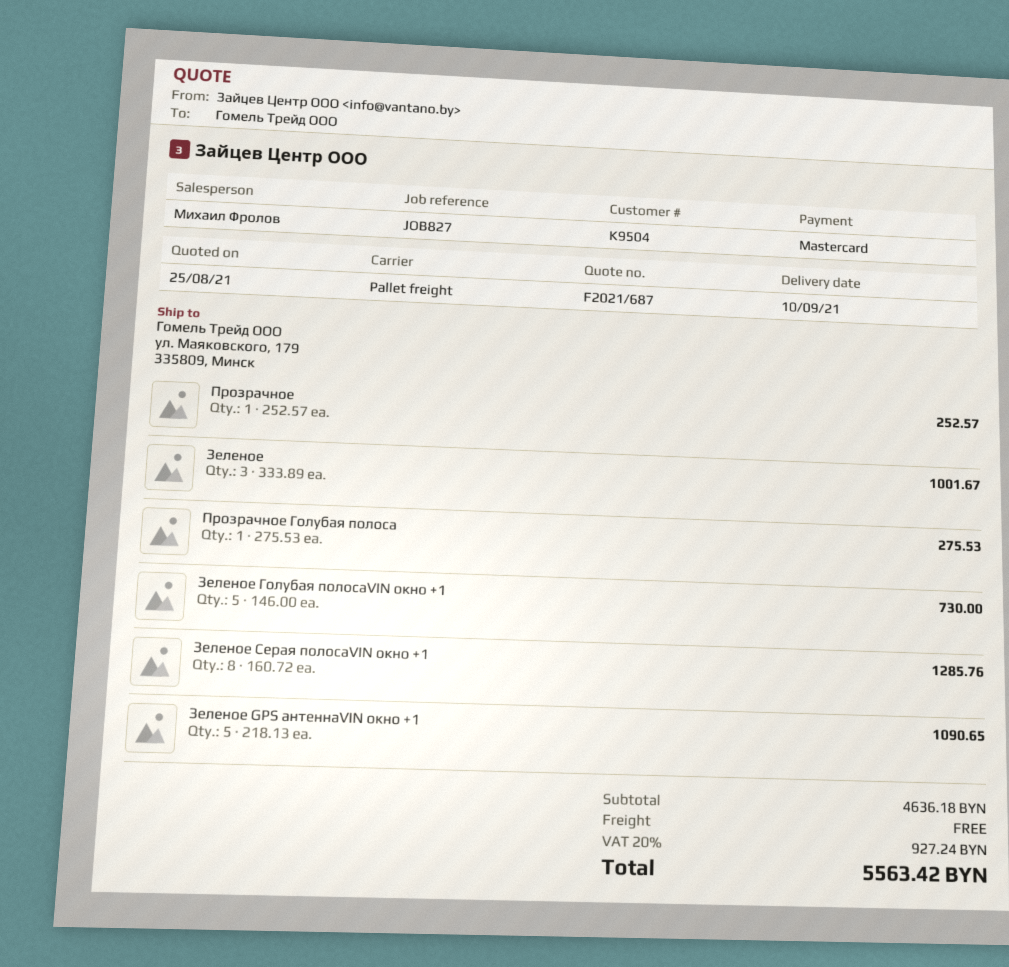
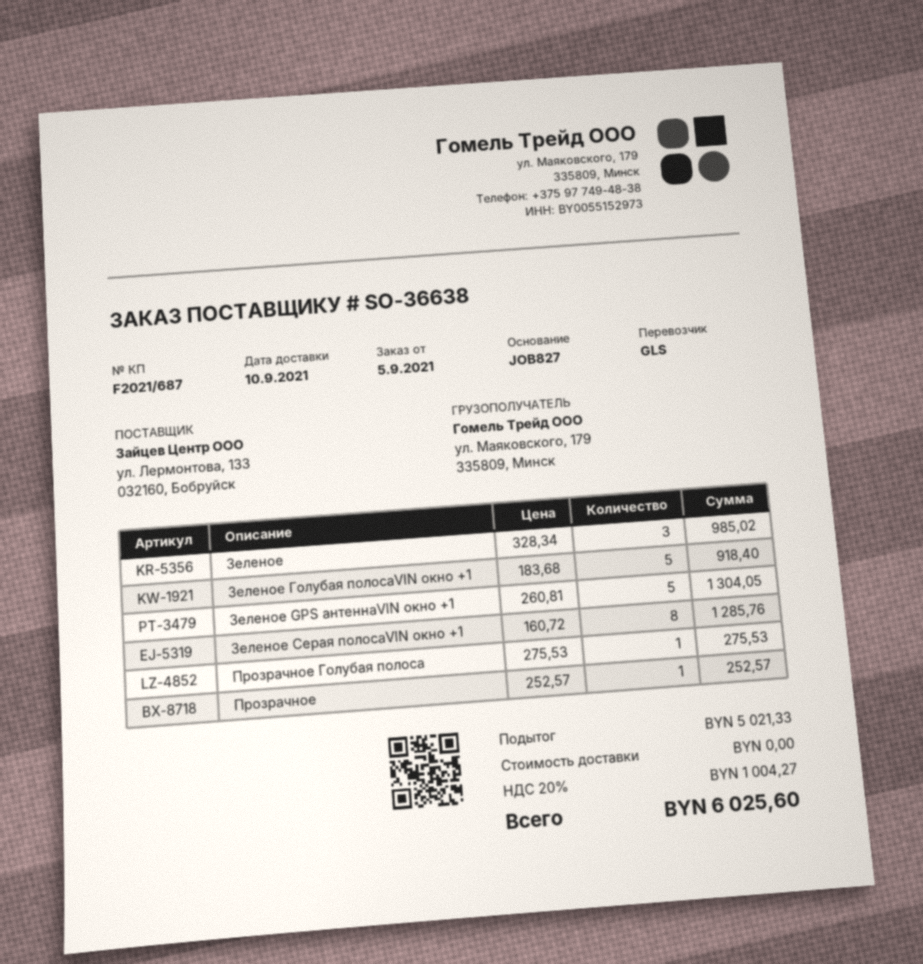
shipping method: pallet freight -> GLS
Зеленое: 3 x 333.89 = 1001.67 -> 3 x 328.34 = 985.02
Зеленое Голубая полосаVIN окно +1: 5 x 146.00 = 730.00 -> 5 x 183.68 = 918.40
Зеленое GPS антеннаVIN окно +1: 5 x 218.13 = 1090.65 -> 5 x 260.81 = 1304.05
subtotal: 4636.18 -> 5021.33
tax: 20% = 927.24 -> 20% = 1004.27
total: 5563.42 -> 6025.60

